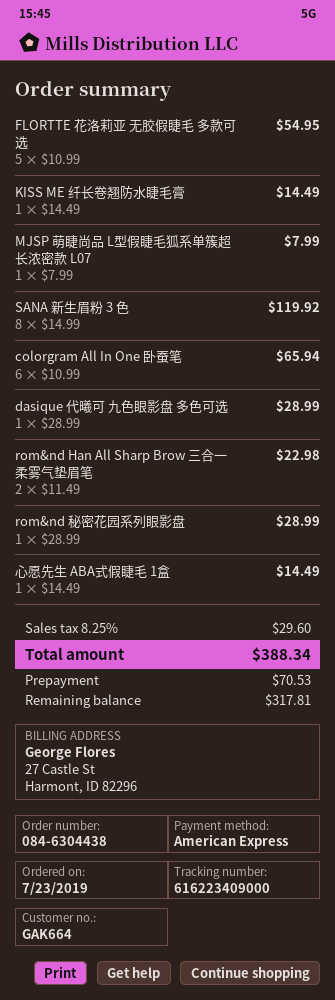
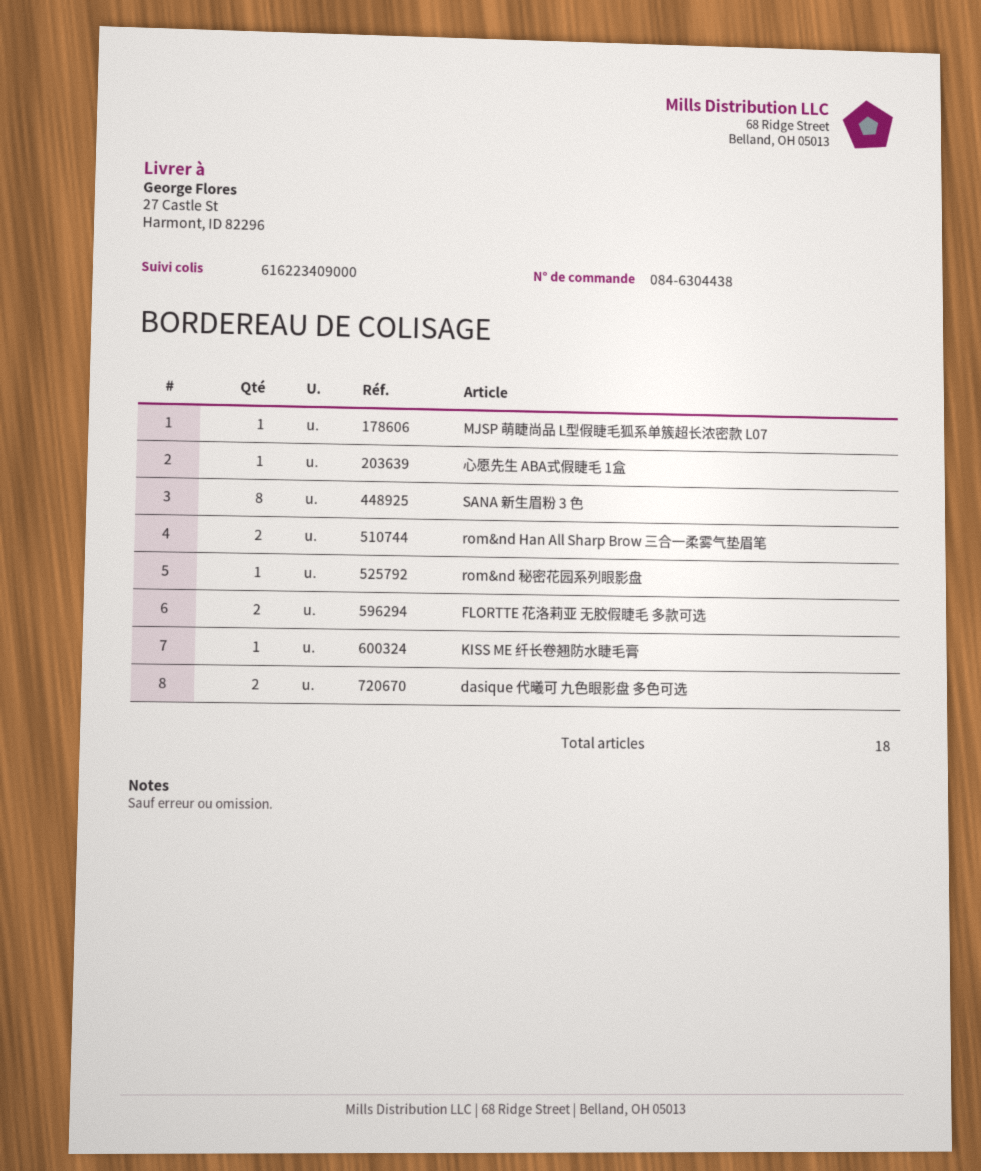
FLORTTE 花洛莉亚 无胶假睫毛 多款可选: 5 -> 2
colorgram All In One 卧蚕笔: 6 -> none
dasique 代曦可 九色眼影盘 多色可选: 1 -> 2

